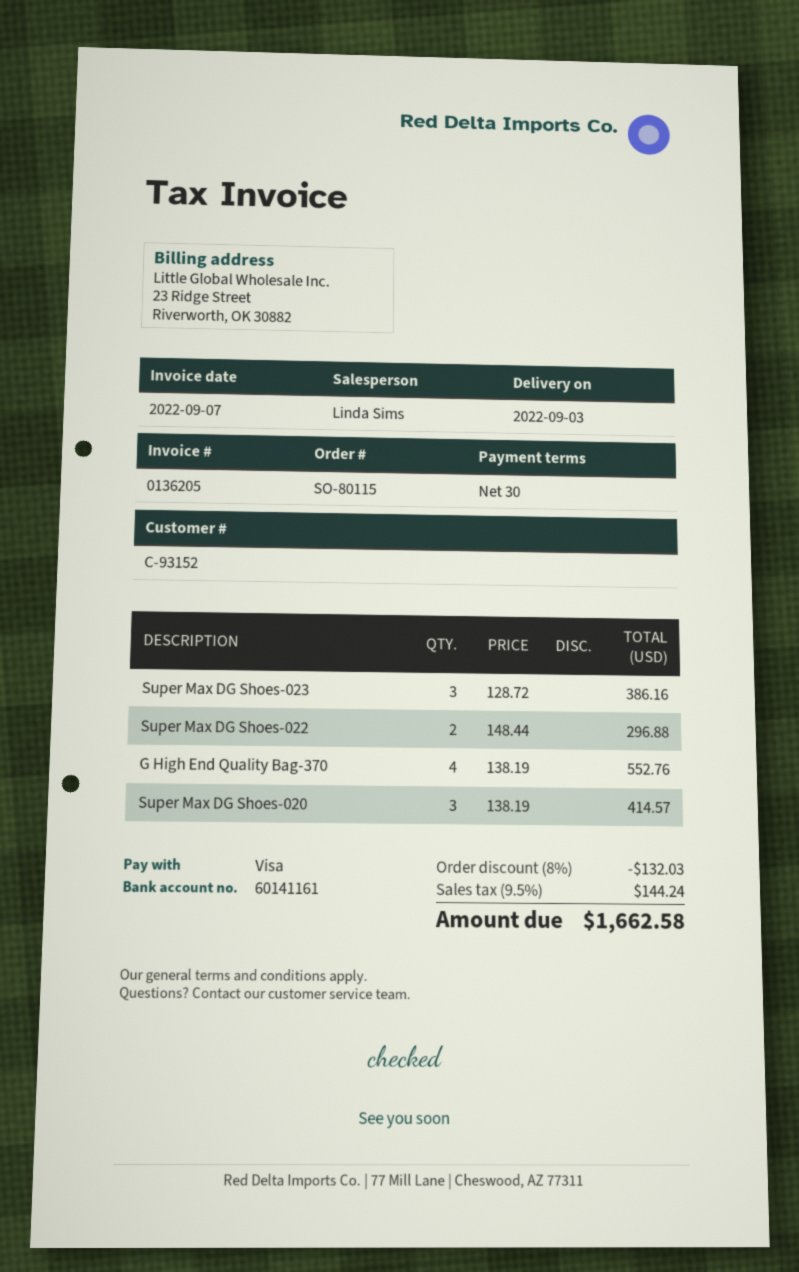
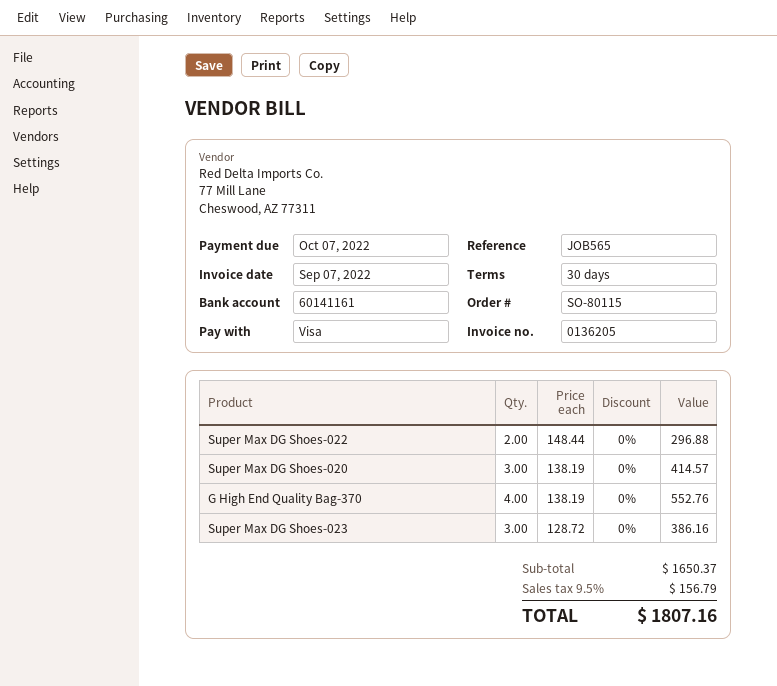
discount: 8% = 132.03 -> none
tax: 9.5% = 144.24 -> 9.5% = 156.79
total: 1662.58 -> 1807.16

